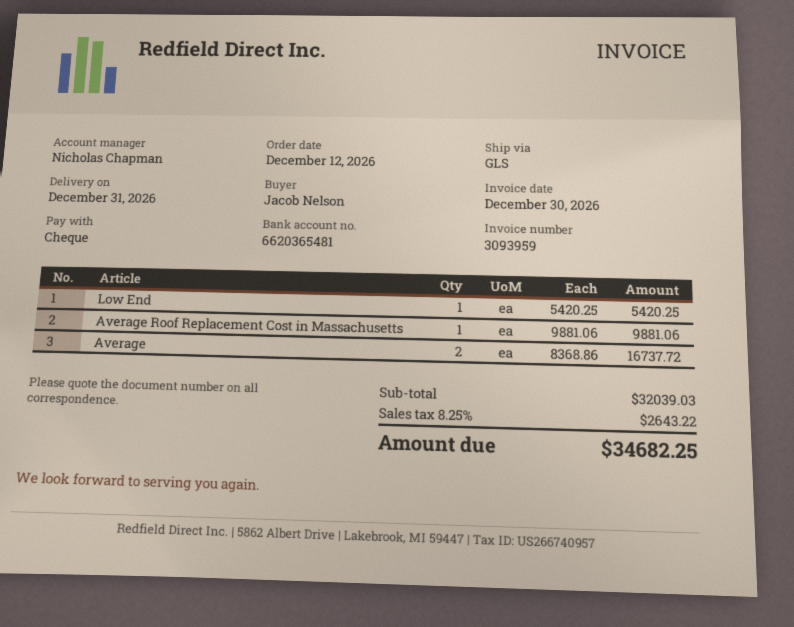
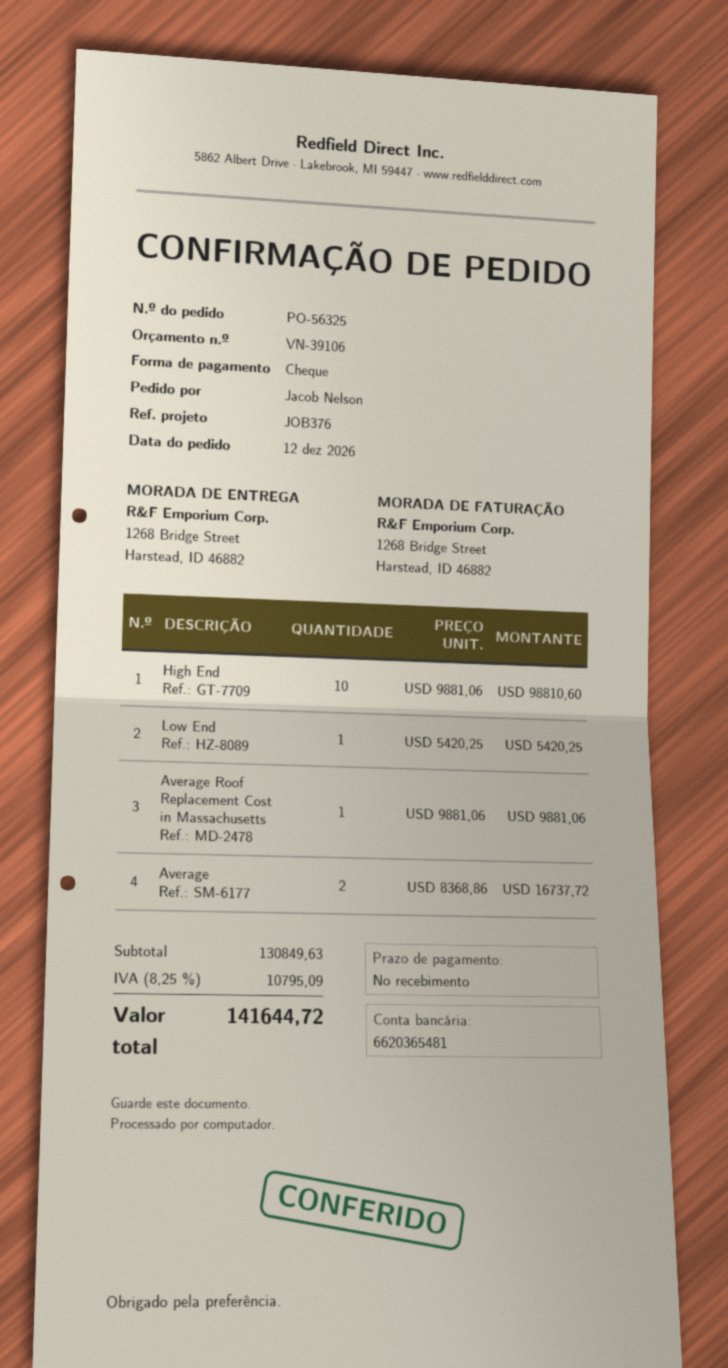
High End: none -> 10 x 9881.06 = 98810.60
subtotal: 32039.03 -> 130849.63
tax: 8.25% = 2643.22 -> 8.25% = 10795.09
total: 34682.25 -> 141644.72

